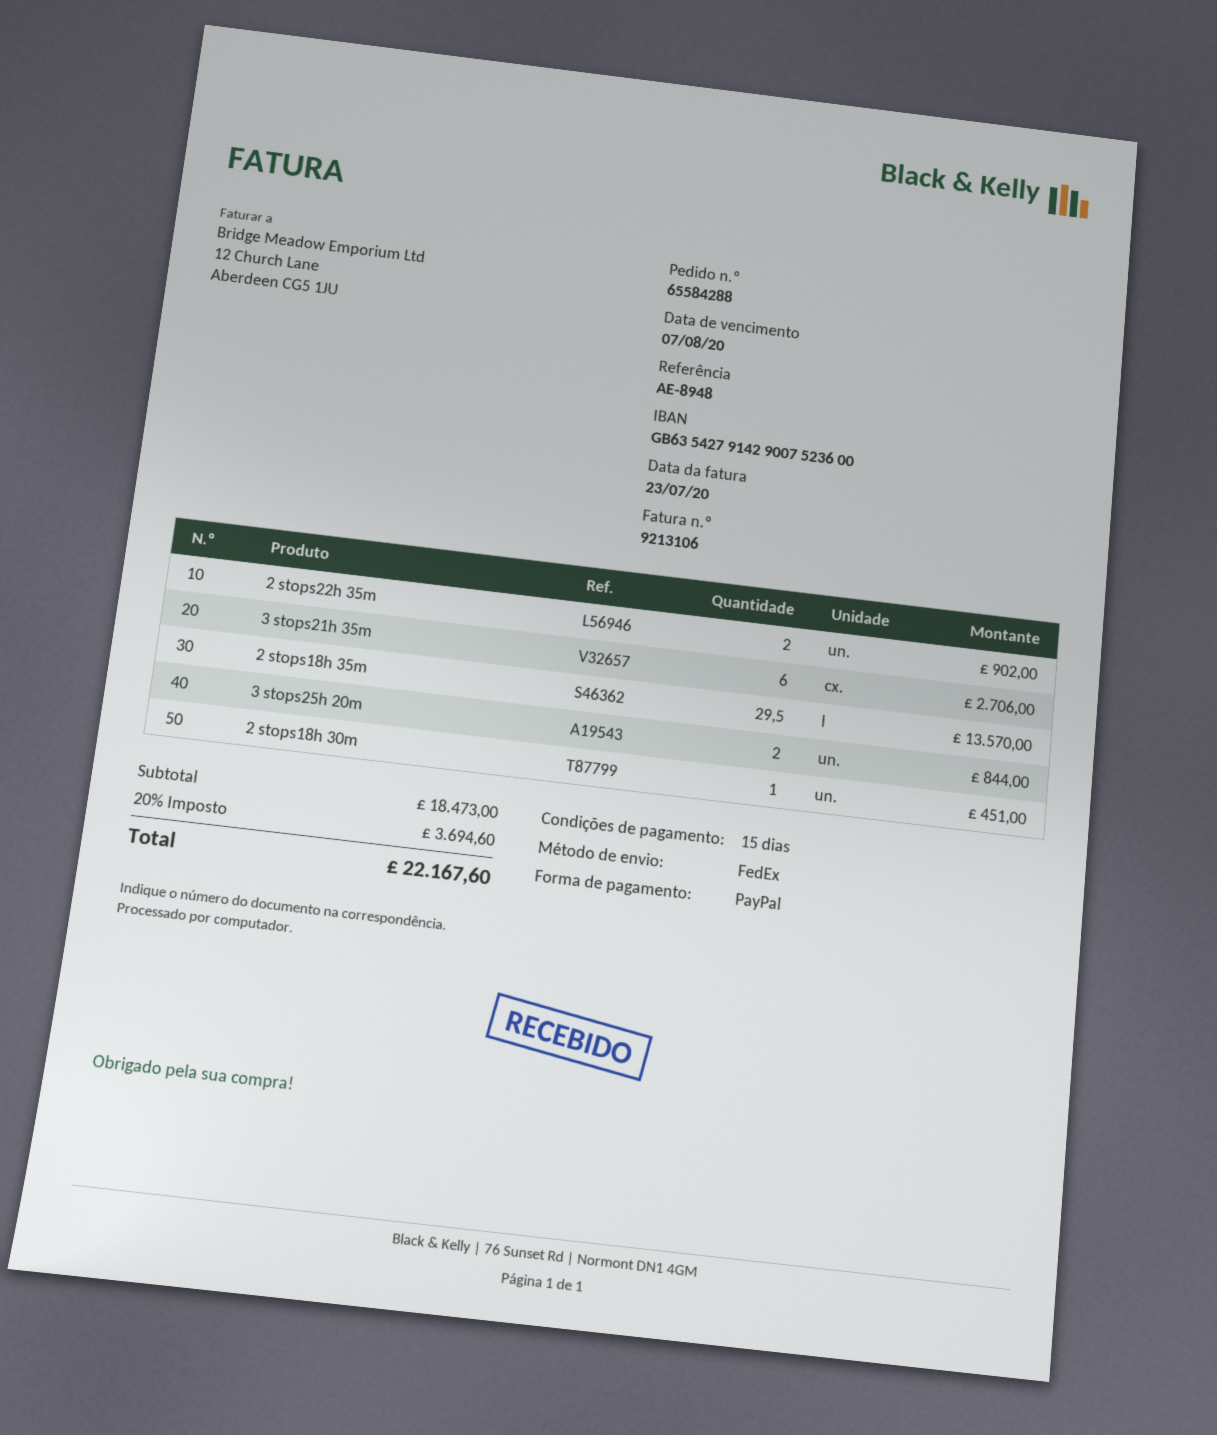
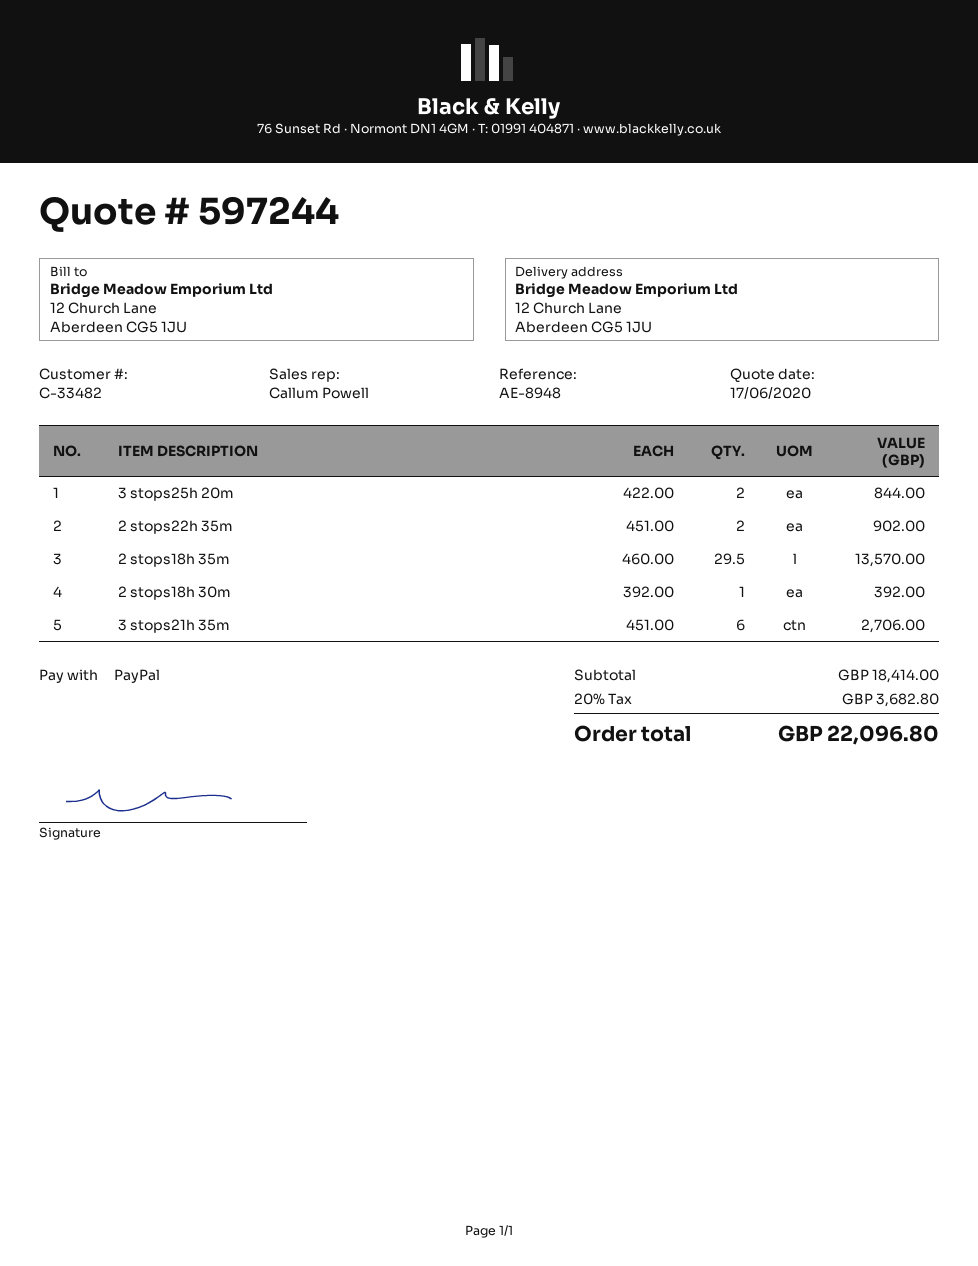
2 stops18h 30m: 1 for 451.00 -> 1 for 392.00
subtotal: 18473.00 -> 18414.00
tax: 20% = 3694.60 -> 20% = 3682.80
total: 22167.60 -> 22096.80

